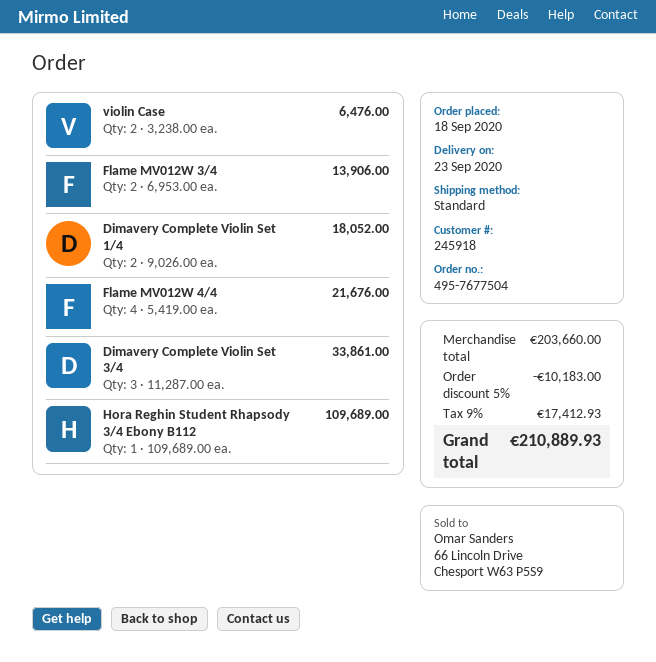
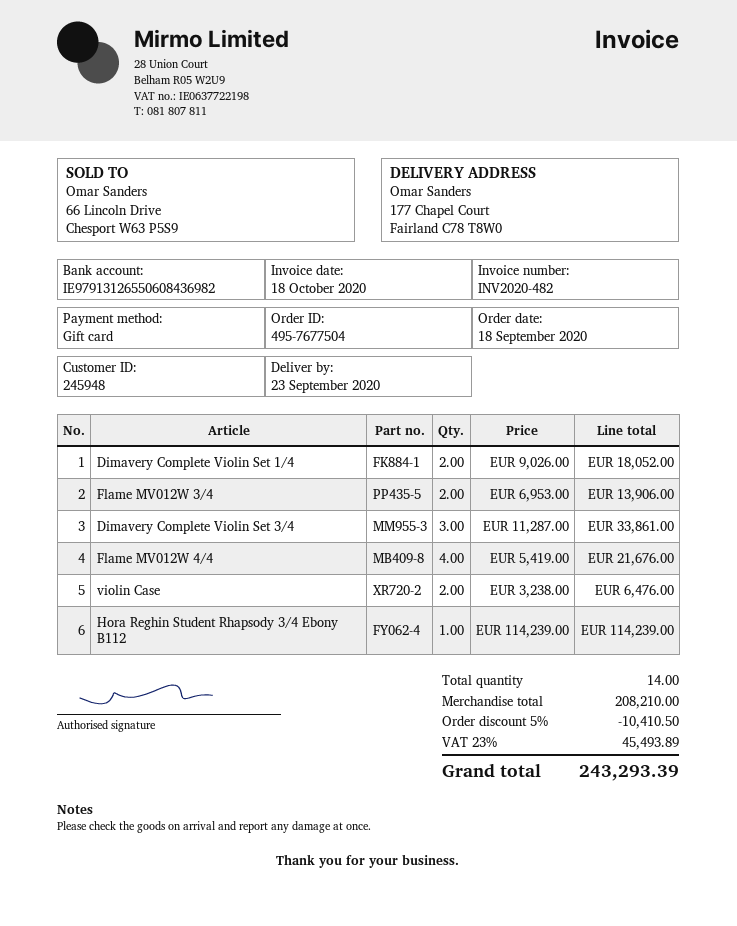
customer number: 245918 -> 245948
Hora Reghin Student Rhapsody 3/4 Ebony B112: 1 x 109689.00 = 109689.00 -> 1 x 114239.00 = 114239.00
subtotal: 203660.00 -> 208210.00
discount: 5% = 10183.00 -> 5% = 10410.50
tax: 9% = 17412.93 -> 23% = 45493.89
total: 210889.93 -> 243293.39

